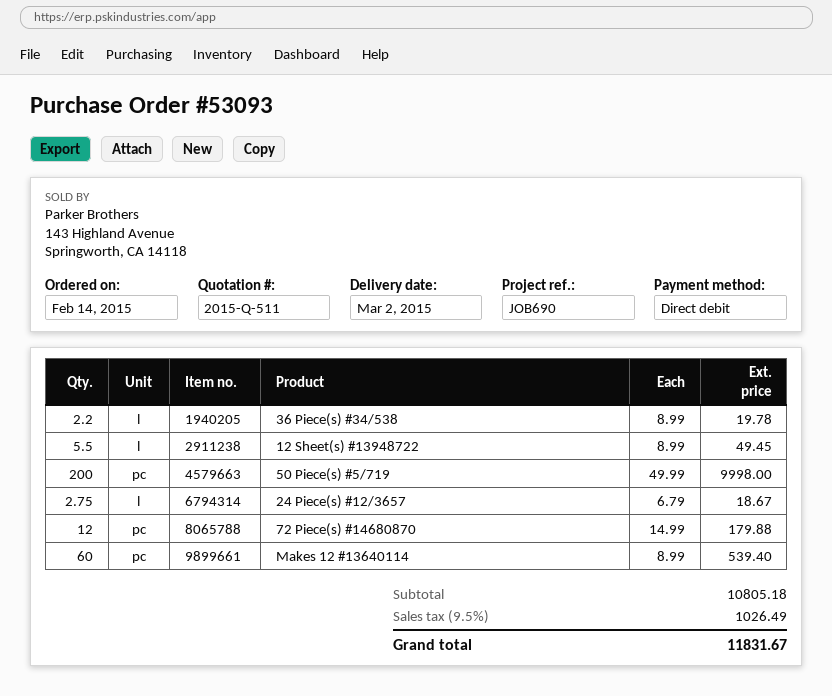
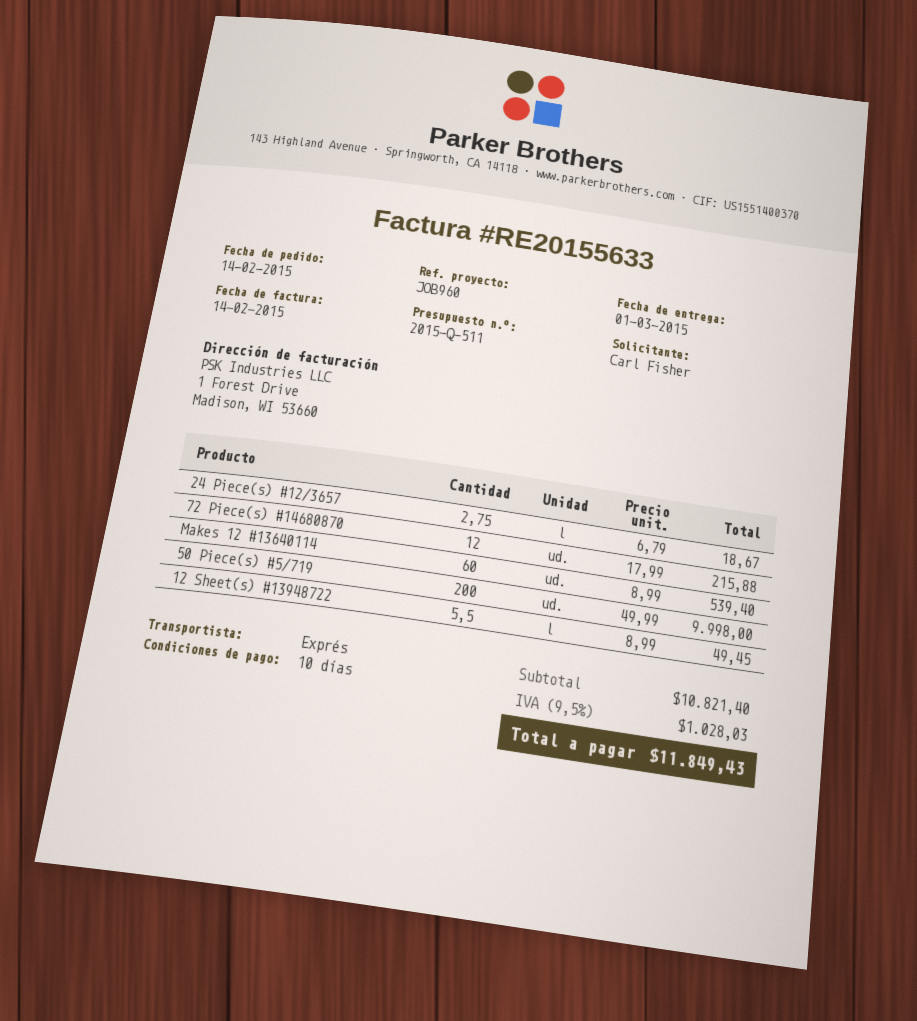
delivery date: 2015-03-02 -> 2015-03-01
reference: JOB690 -> JOB960
36 Piece(s) #34/538: 2.2 x 8.99 = 19.78 -> none
72 Piece(s) #14680870: 12 x 14.99 = 179.88 -> 12 x 17.99 = 215.88
subtotal: 10805.18 -> 10821.40
tax: 9.5% = 1026.49 -> 9.5% = 1028.03
total: 11831.67 -> 11849.43

